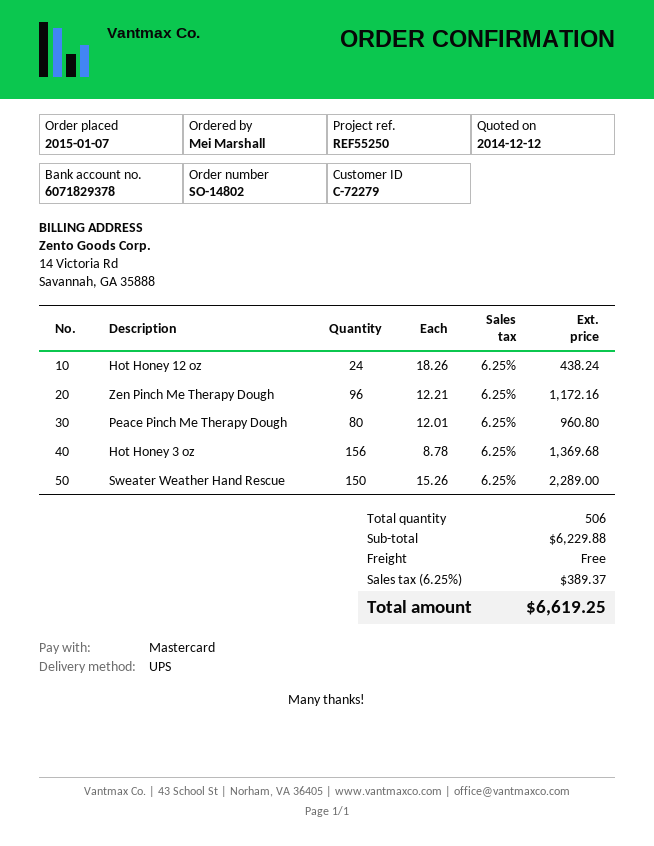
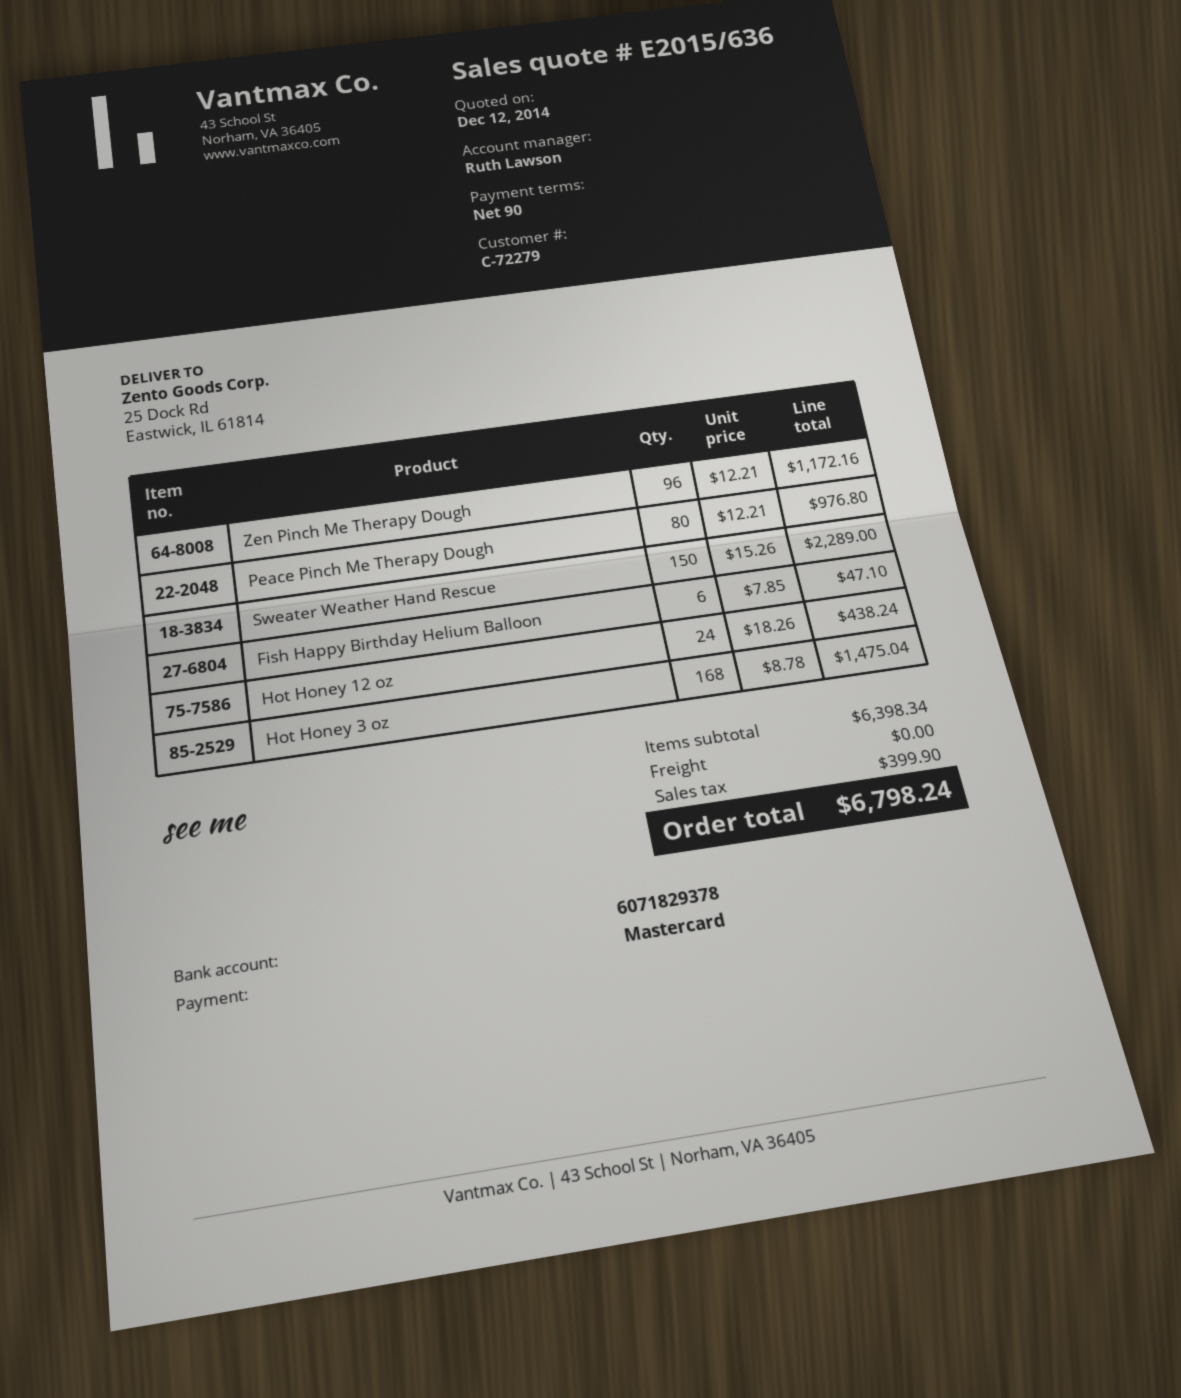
Peace Pinch Me Therapy Dough: 80 x 12.01 = 960.80 -> 80 x 12.21 = 976.80
Hot Honey 3 oz: 156 x 8.78 = 1369.68 -> 168 x 8.78 = 1475.04
Fish Happy Birthday Helium Balloon: none -> 6 x 7.85 = 47.10
subtotal: 6229.88 -> 6398.34
tax: 389.37 -> 399.90
total: 6619.25 -> 6798.24

